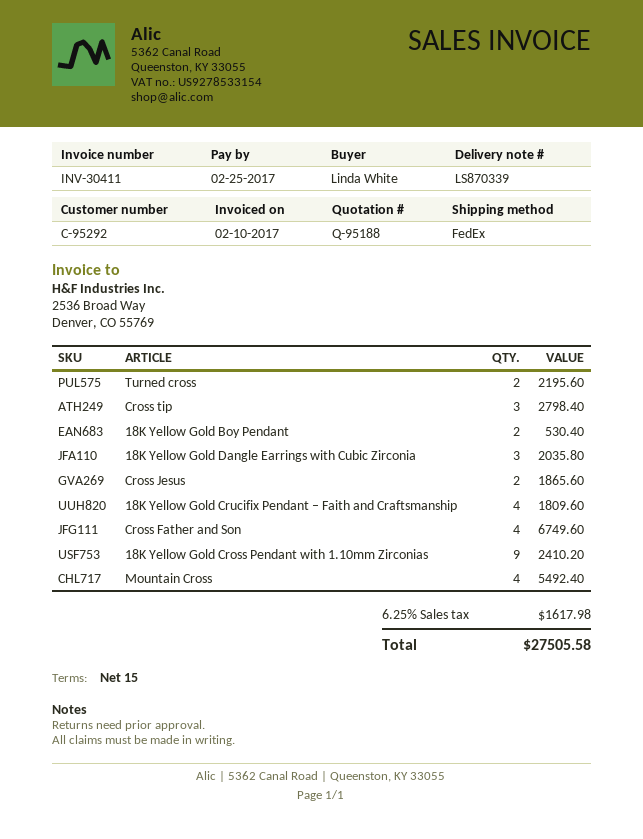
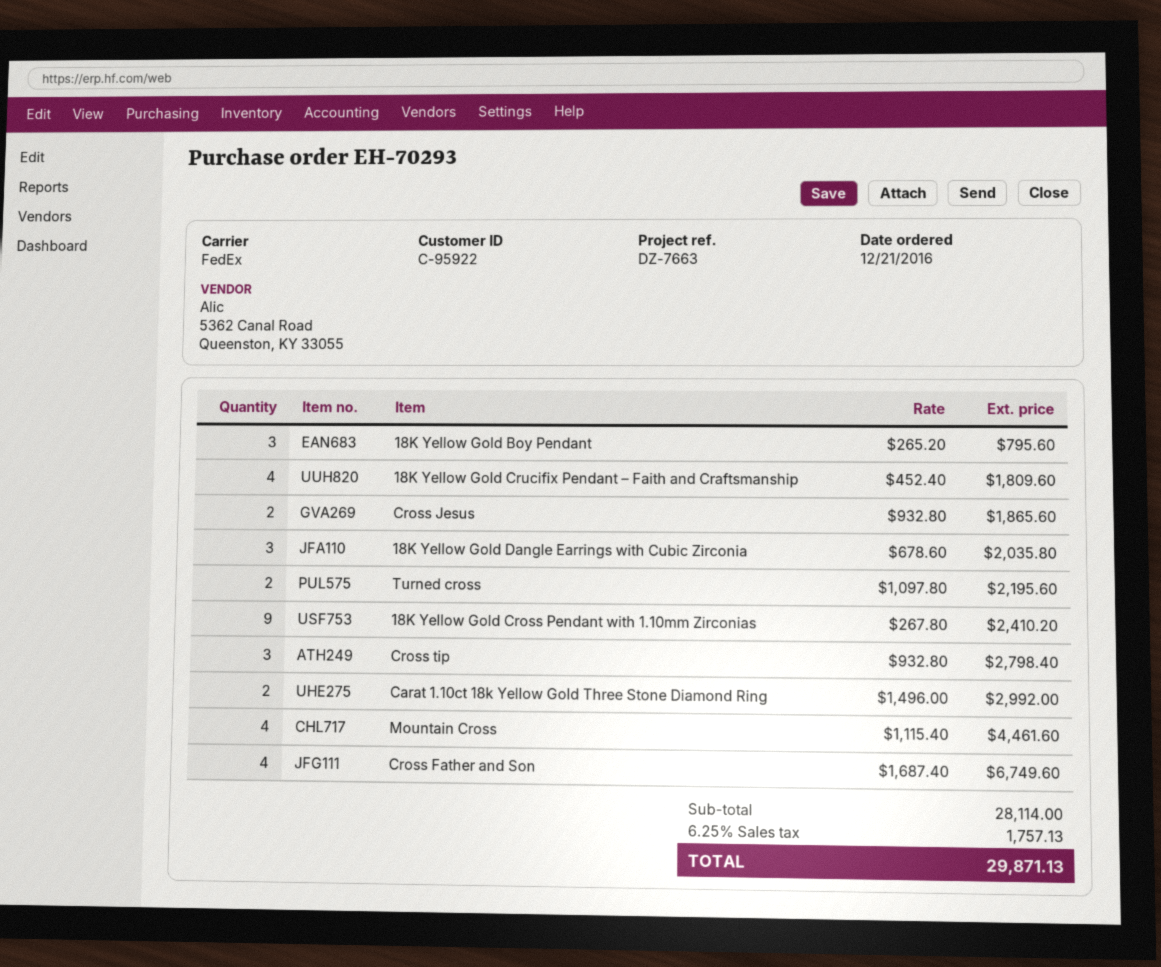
customer number: C-95292 -> C-95922
18K Yellow Gold Boy Pendant: 2 for 530.40 -> 3 for 795.60
Mountain Cross: 4 for 5492.40 -> 4 for 4461.60
Carat 1.10ct 18k Yellow Gold Three Stone Diamond Ring: none -> 2 for 2992.00
tax: 6.25% = 1617.98 -> 6.25% = 1757.13
total: 27505.58 -> 29871.13

